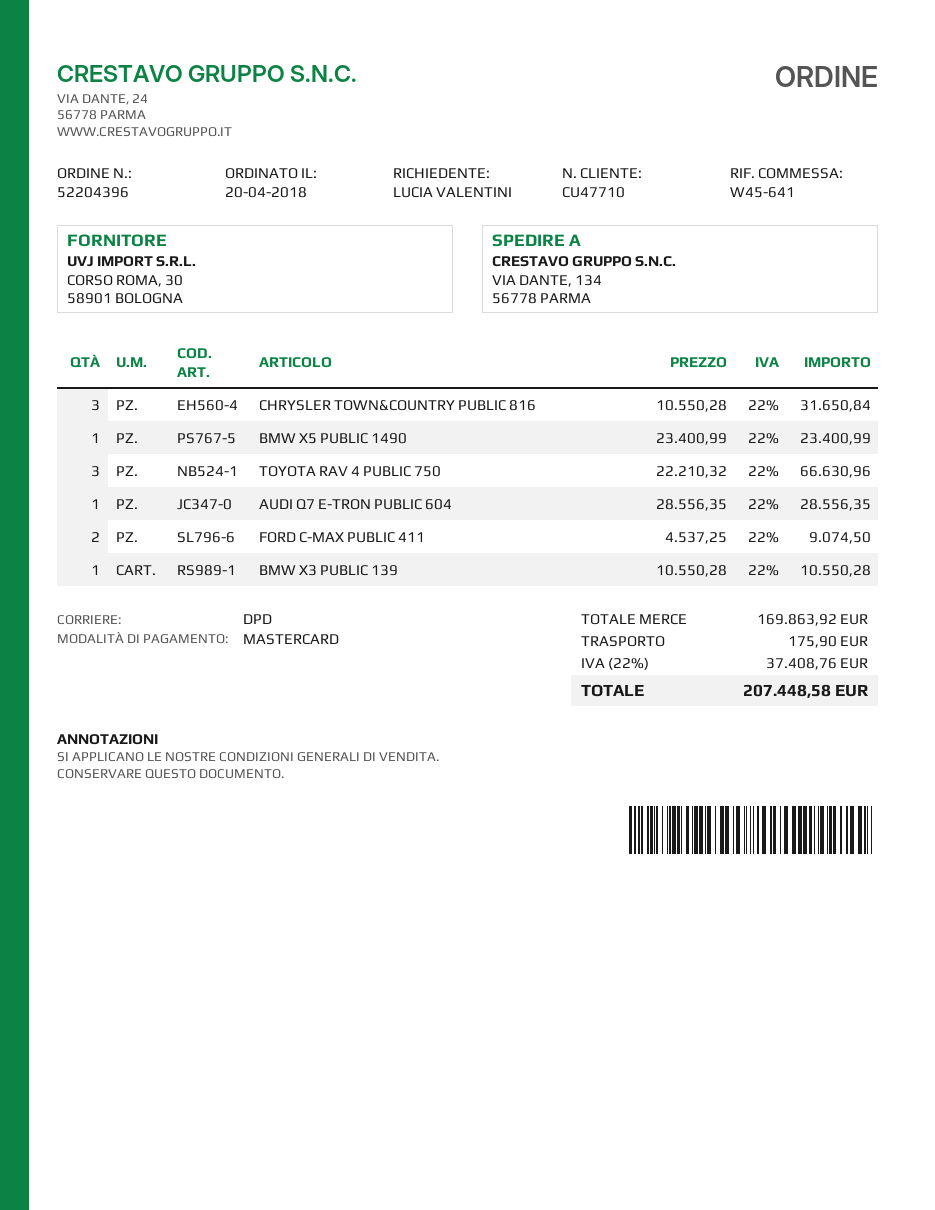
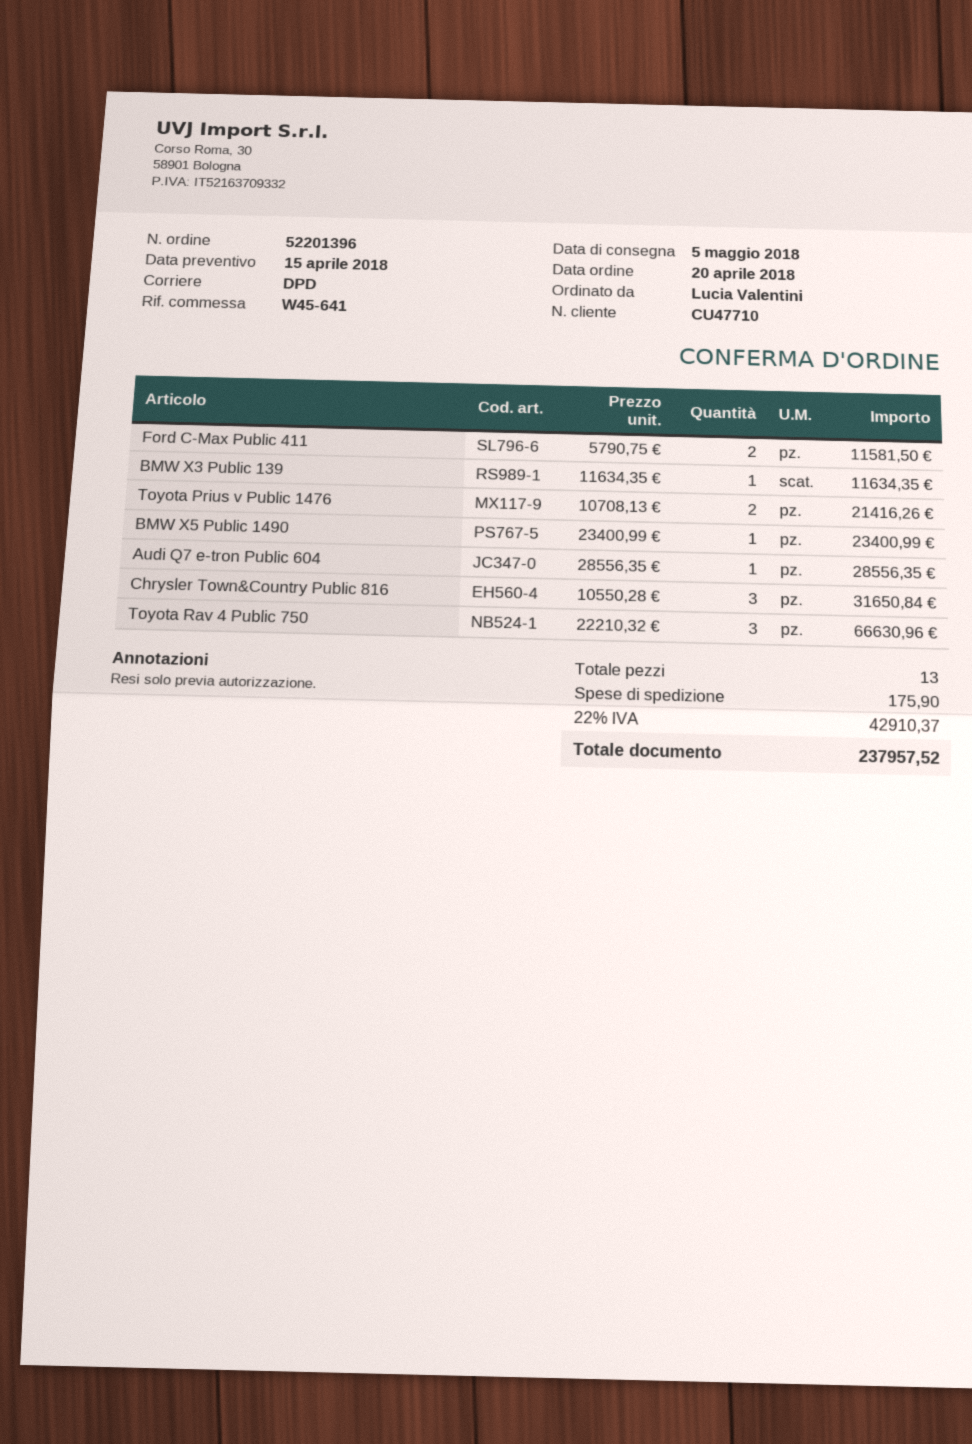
order number: 52204396 -> 52201396
FORD C-MAX PUBLIC 411: 2 x 4537.25 = 9074.50 -> 2 x 5790.75 = 11581.50
BMW X3 PUBLIC 139: 1 x 10550.28 = 10550.28 -> 1 x 11634.35 = 11634.35
Toyota Prius v Public 1476: none -> 2 x 10708.13 = 21416.26
tax: 22% = 37408.76 -> 22% = 42910.37
total: 207448.58 -> 237957.52

